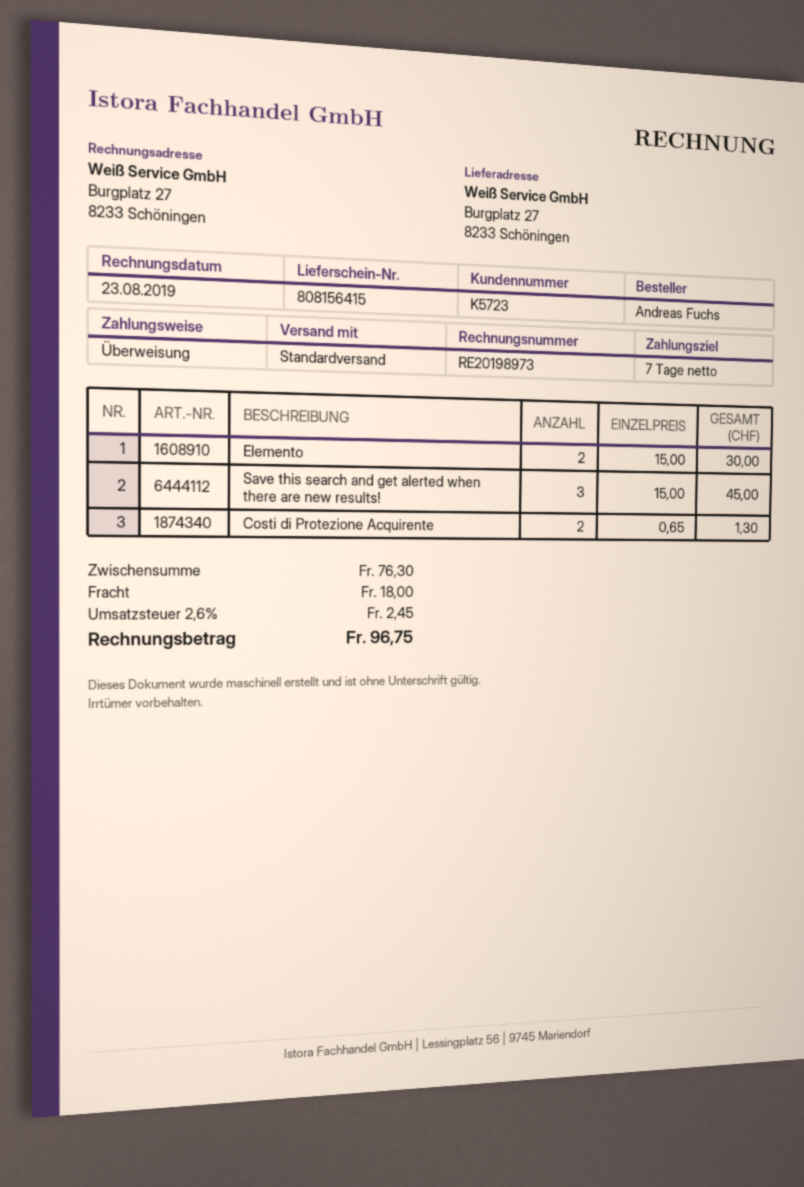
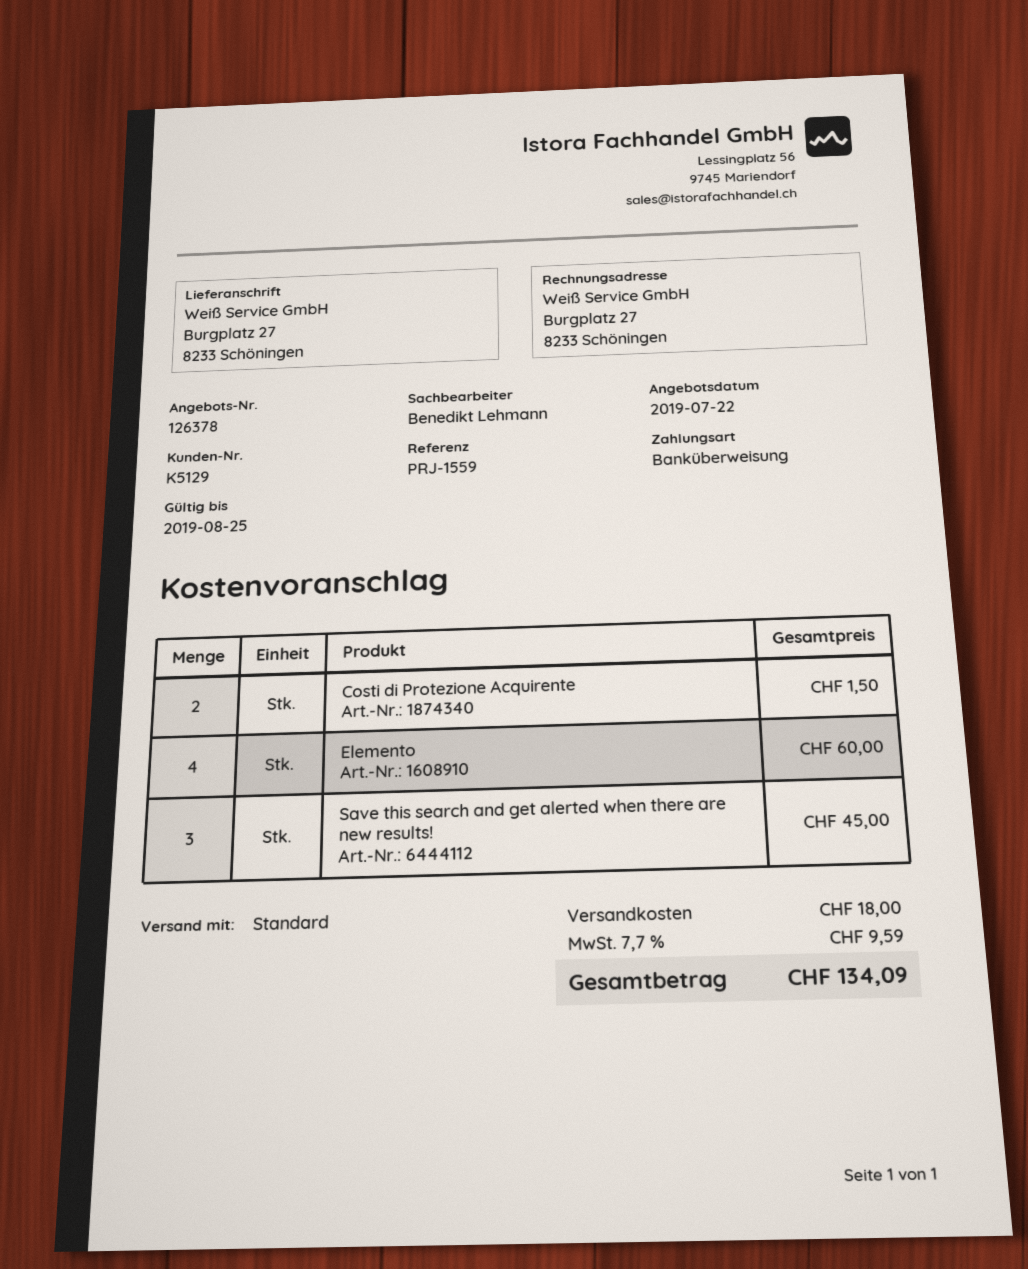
customer number: K5723 -> K5129
Elemento: 2 for 30.00 -> 4 for 60.00
Costi di Protezione Acquirente: 2 for 1.30 -> 2 for 1.50
tax: 2.6% = 2.45 -> 7.7% = 9.59
total: 96.75 -> 134.09

